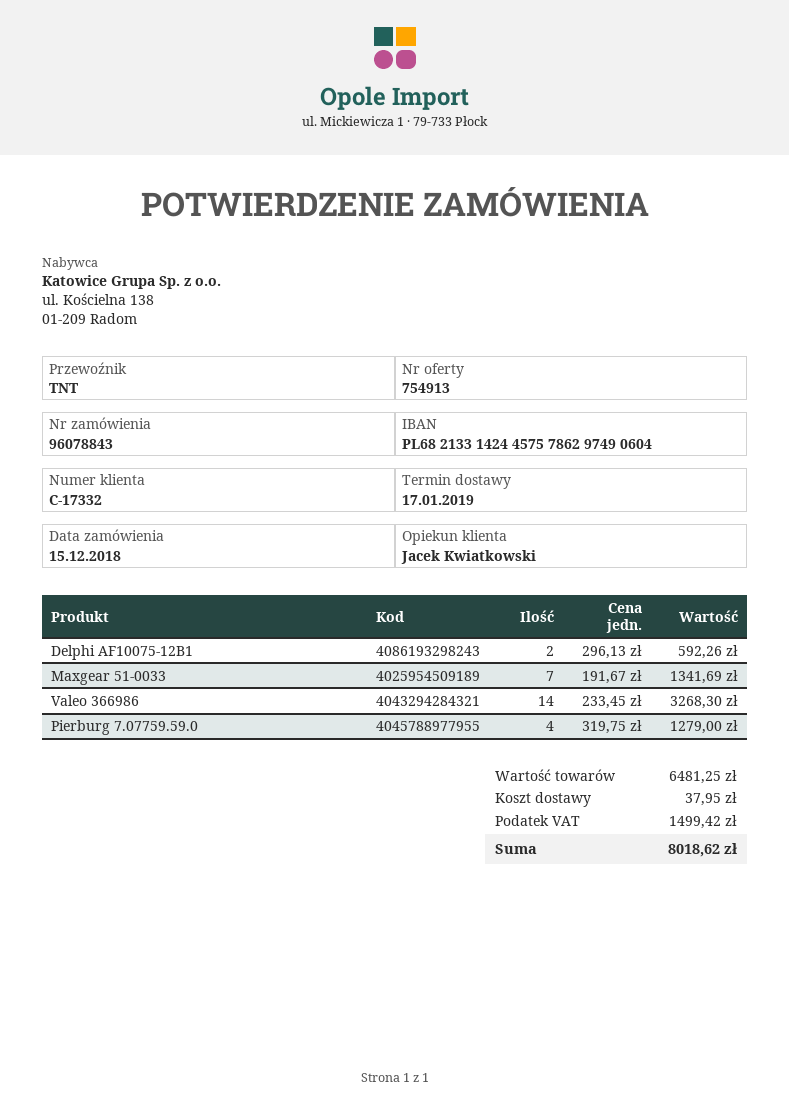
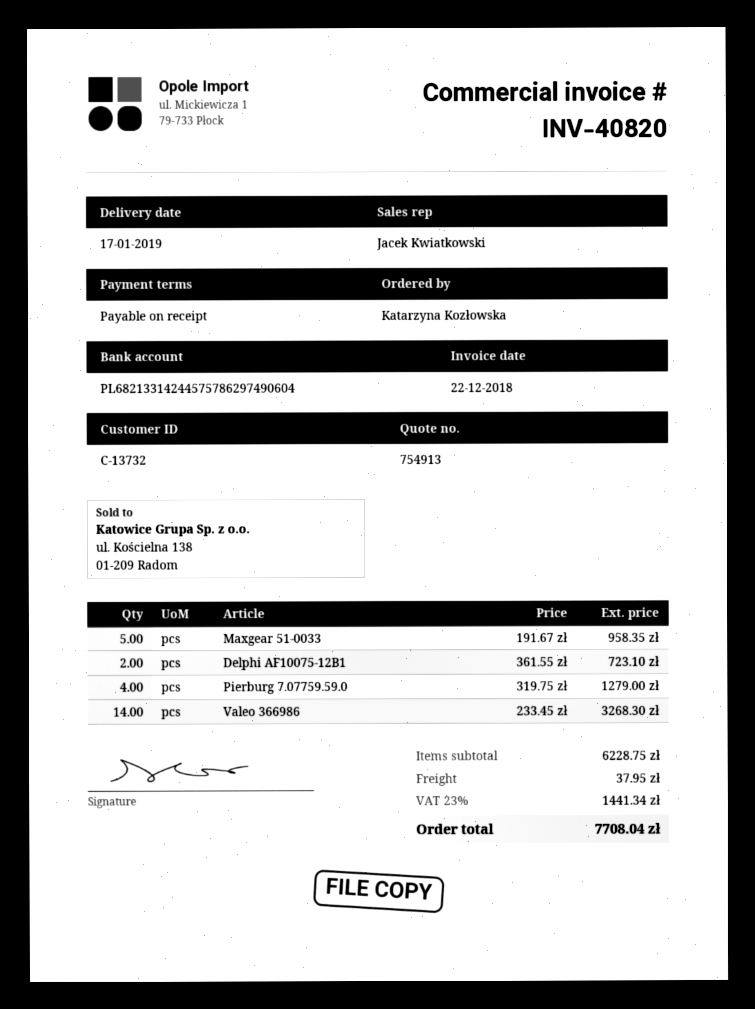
customer number: C-17332 -> C-13732
Delphi AF10075-12B1: 2 x 296.13 = 592.26 -> 2 x 361.55 = 723.10
Maxgear 51-0033: 7 x 191.67 = 1341.69 -> 5 x 191.67 = 958.35
subtotal: 6481.25 -> 6228.75
tax: 1499.42 -> 1441.34
total: 8018.62 -> 7708.04

